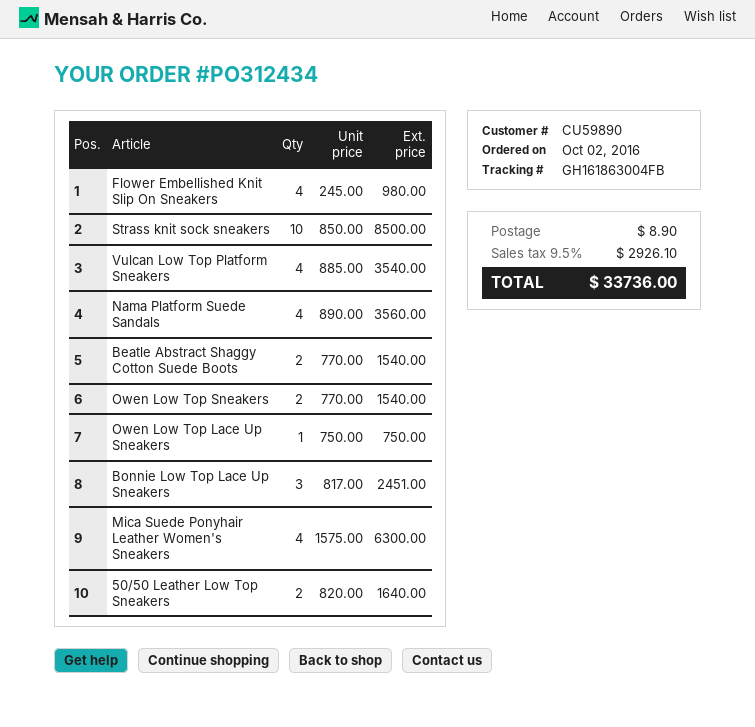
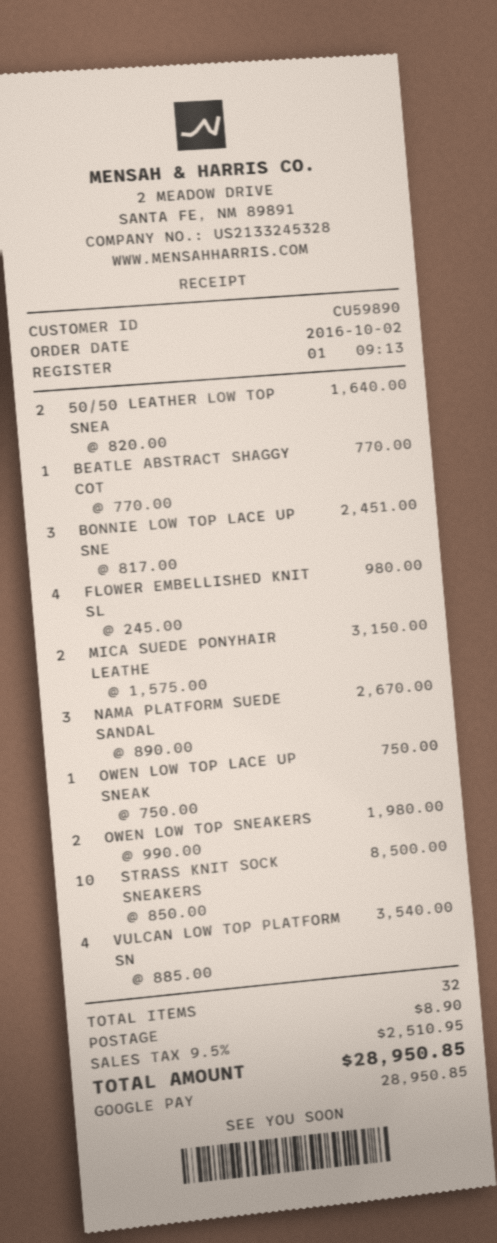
Nama Platform Suede Sandals: 4 x 890.00 = 3560.00 -> 3 x 890.00 = 2670.00
Beatle Abstract Shaggy Cotton Suede Boots: 2 x 770.00 = 1540.00 -> 1 x 770.00 = 770.00
Owen Low Top Sneakers: 2 x 770.00 = 1540.00 -> 2 x 990.00 = 1980.00
Mica Suede Ponyhair Leather Women's Sneakers: 4 x 1575.00 = 6300.00 -> 2 x 1575.00 = 3150.00
tax: 9.5% = 2926.10 -> 9.5% = 2510.95
total: 33736.00 -> 28950.85

